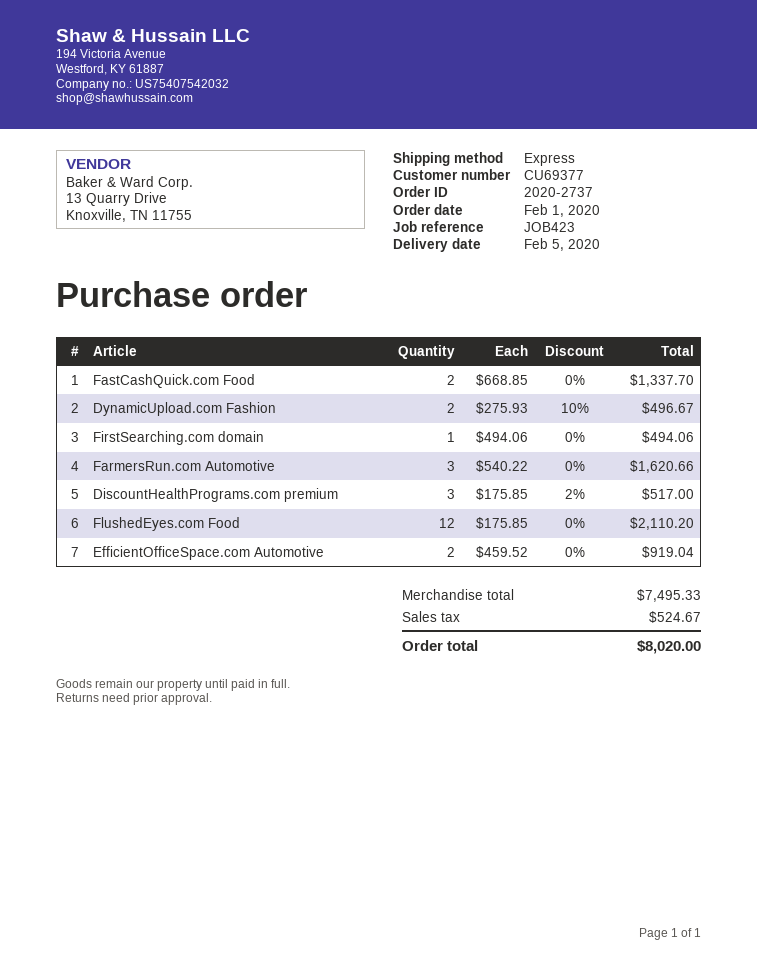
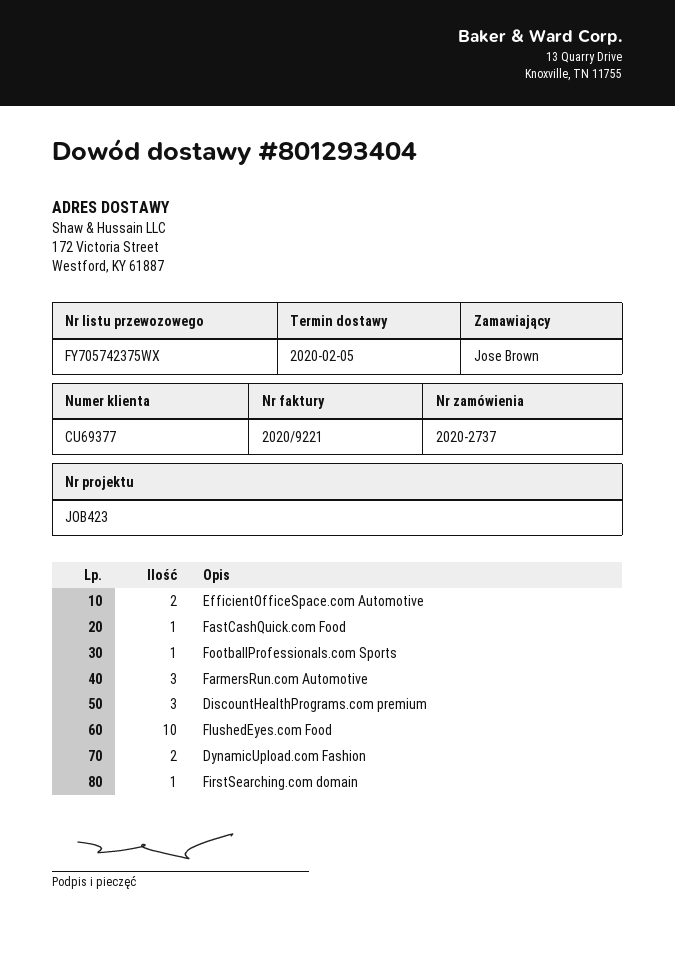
FastCashQuick.com Food: 2 -> 1
FlushedEyes.com Food: 12 -> 10
FootballProfessionals.com Sports: none -> 1

